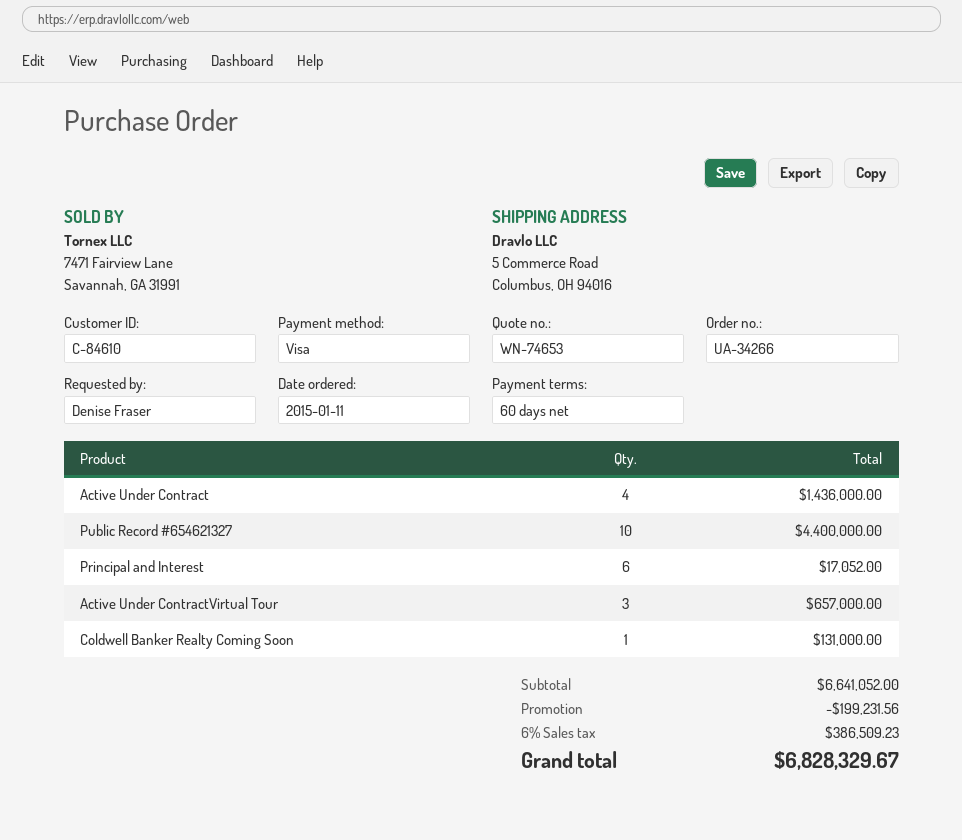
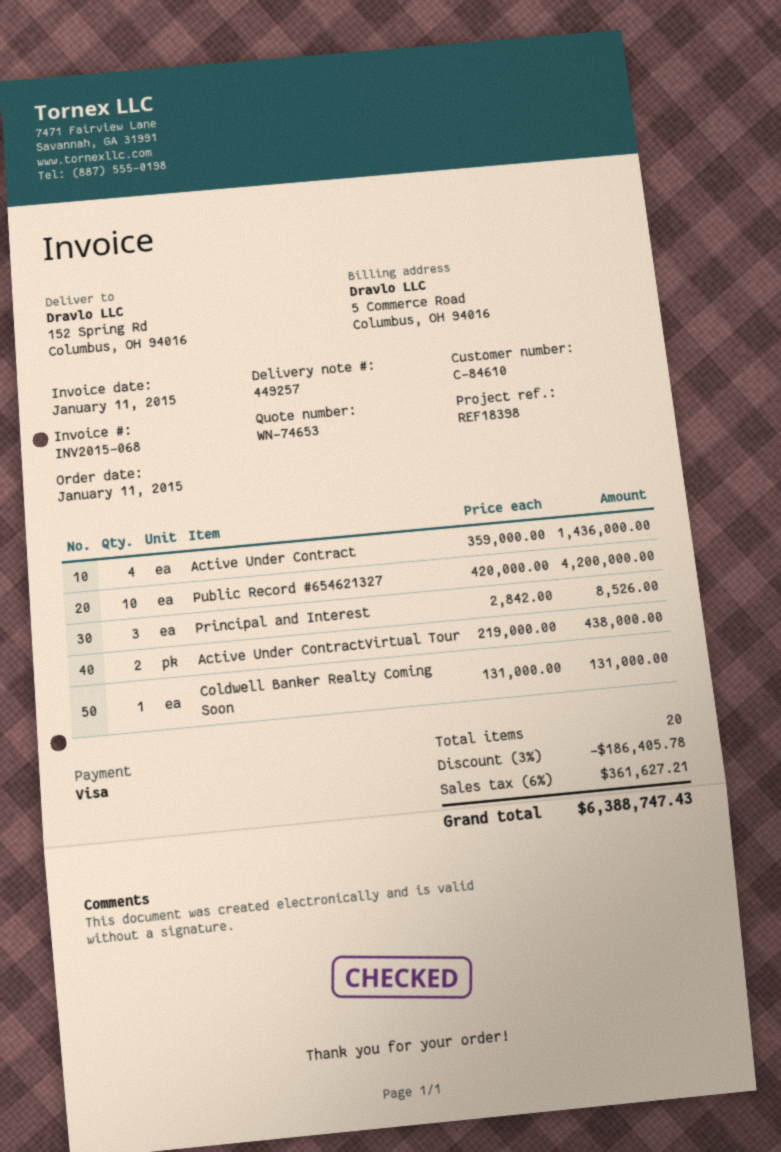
ship to: 5 Commerce Road, Columbus, OH 94016 -> 152 Spring Rd, Columbus, OH 94016
Public Record #654621327: 10 for 4400000.00 -> 10 for 4200000.00
Principal and Interest: 6 for 17052.00 -> 3 for 8526.00
Active Under ContractVirtual Tour: 3 for 657000.00 -> 2 for 438000.00
discount: 199231.56 -> 186405.78
tax: 6% = 386509.23 -> 6% = 361627.21
total: 6828329.67 -> 6388747.43

